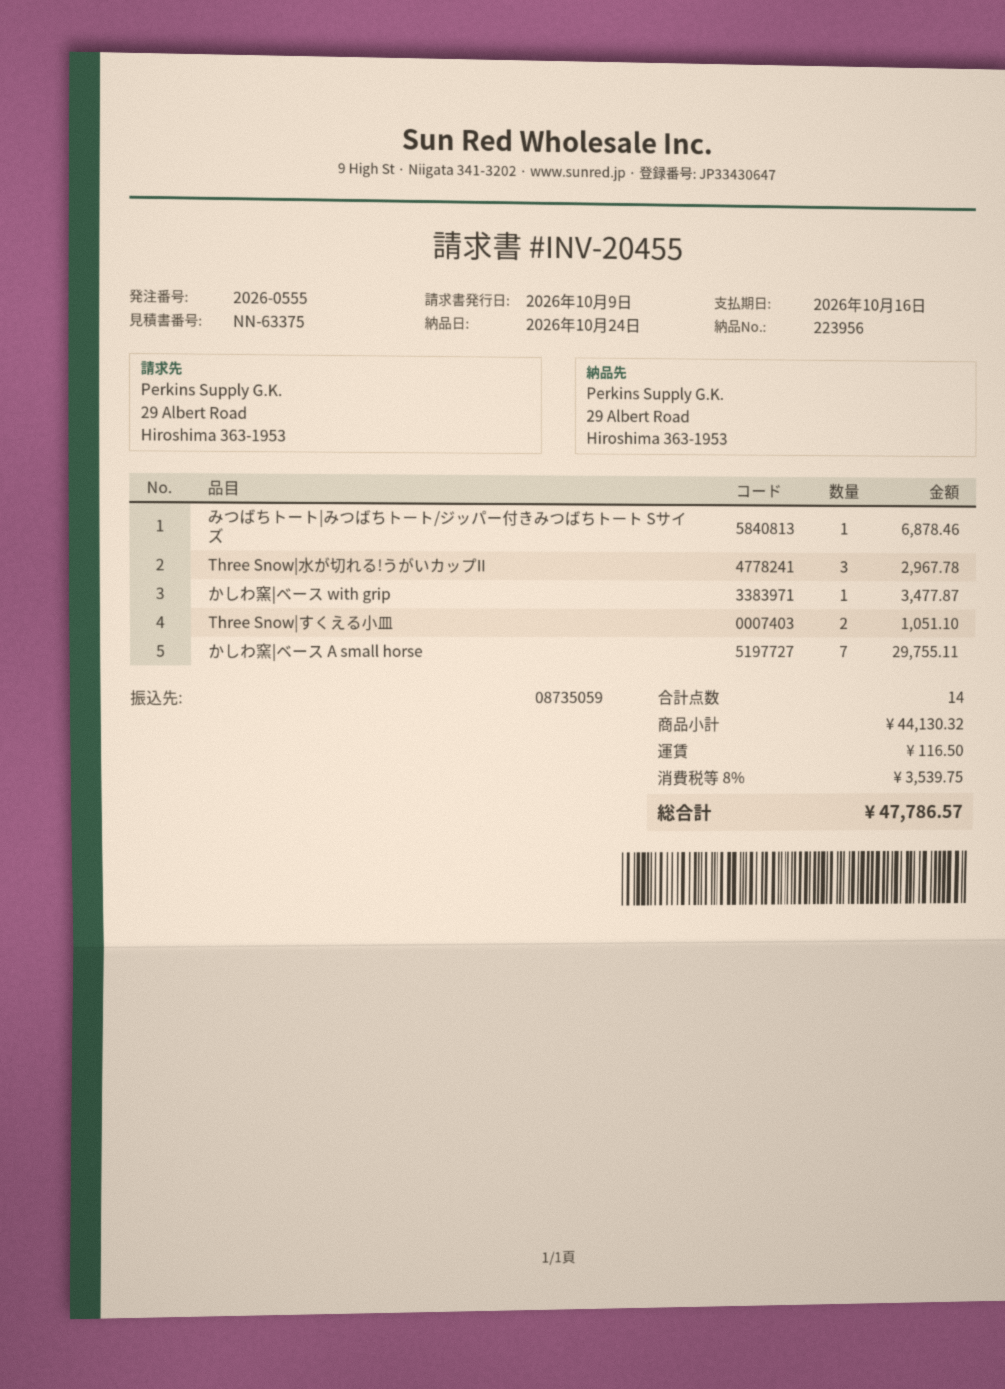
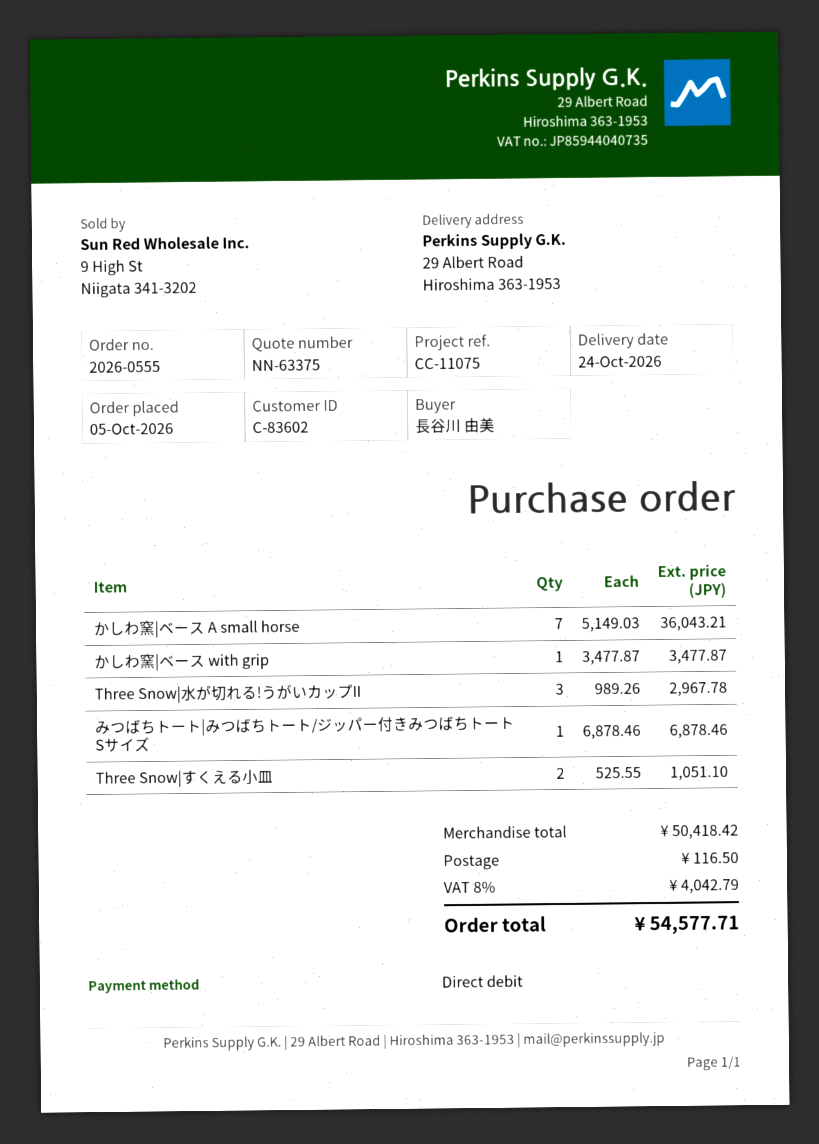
かしわ窯|ベース A small horse: 7 for 29755.11 -> 7 for 36043.21
subtotal: 44130.32 -> 50418.42
tax: 8% = 3539.75 -> 8% = 4042.79
total: 47786.57 -> 54577.71

